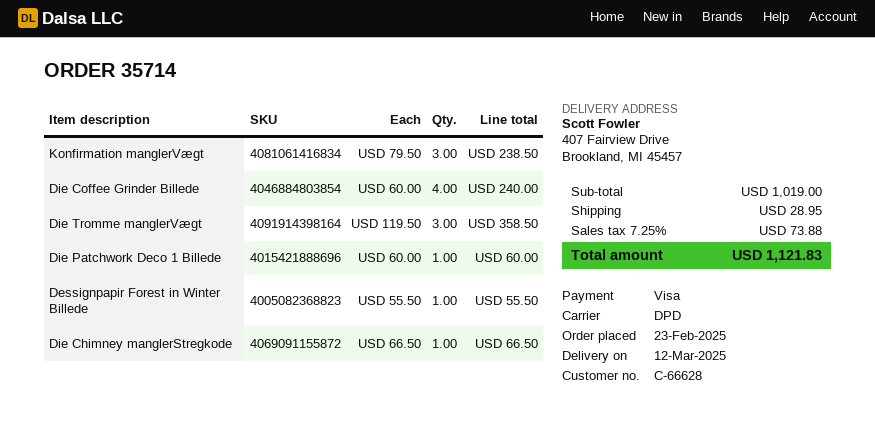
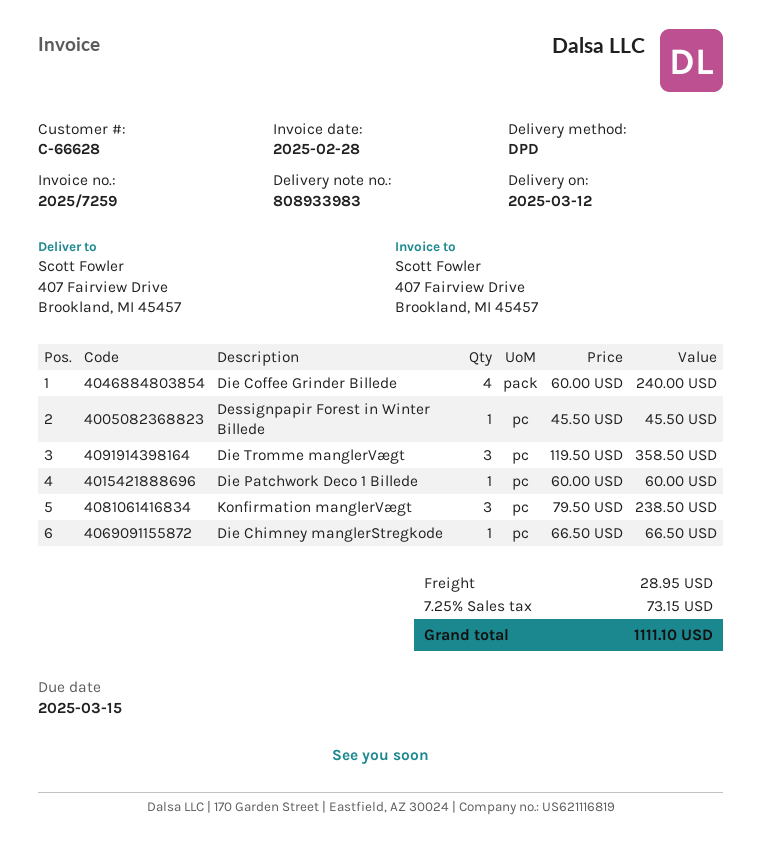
Dessignpapir Forest in Winter Billede: 1 x 55.50 = 55.50 -> 1 x 45.50 = 45.50
tax: 7.25% = 73.88 -> 7.25% = 73.15
total: 1121.83 -> 1111.10

